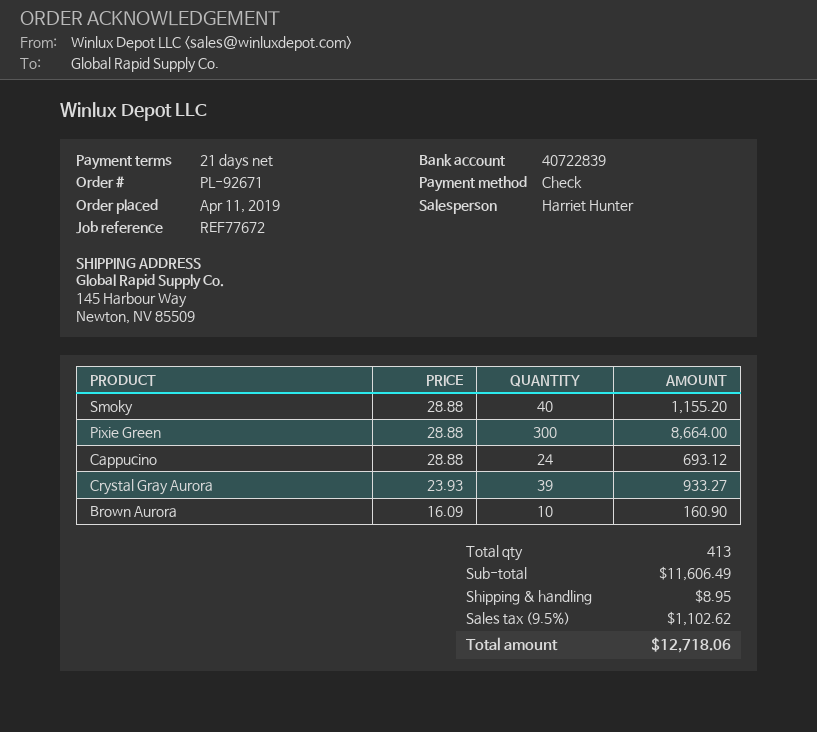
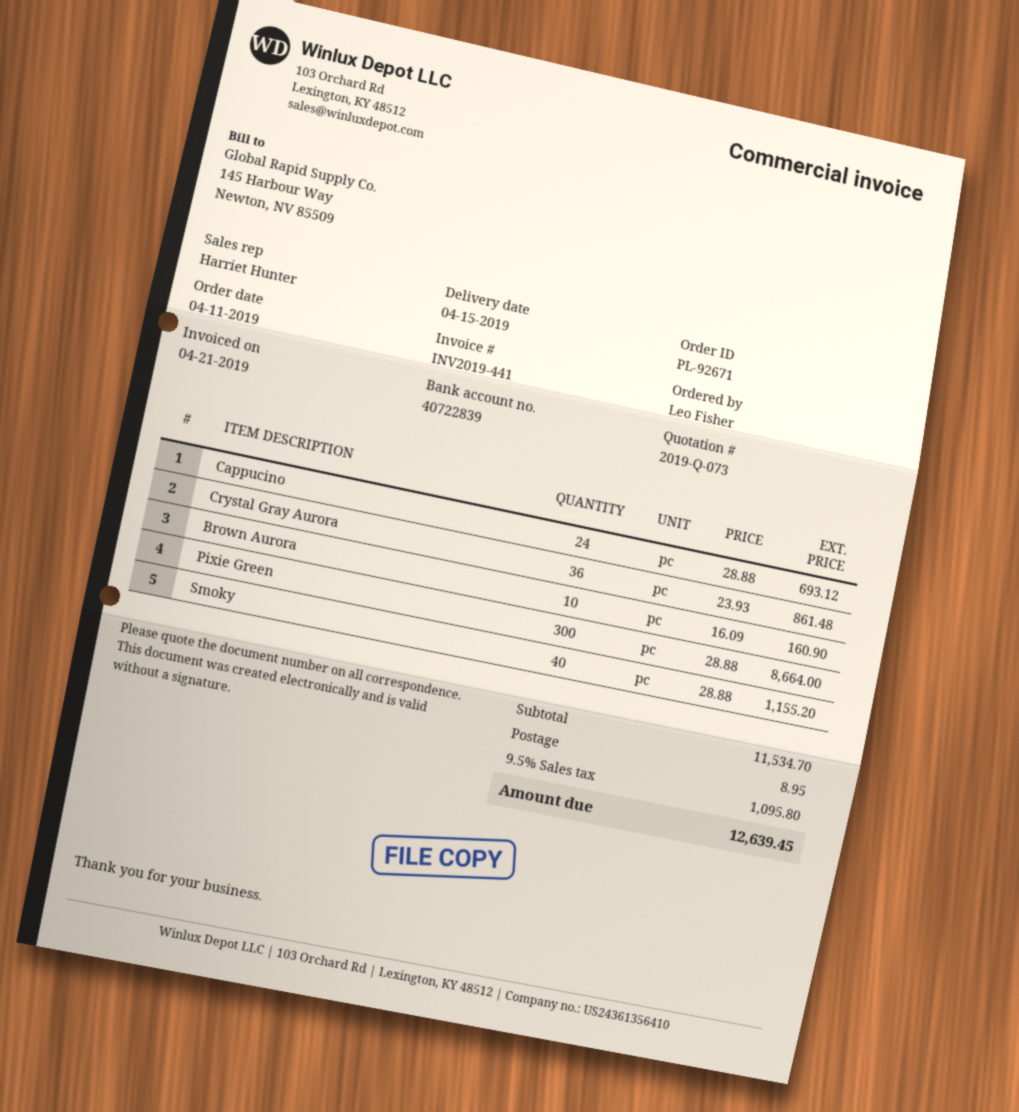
Crystal Gray Aurora: 39 x 23.93 = 933.27 -> 36 x 23.93 = 861.48
subtotal: 11606.49 -> 11534.70
tax: 9.5% = 1102.62 -> 9.5% = 1095.80
total: 12718.06 -> 12639.45

